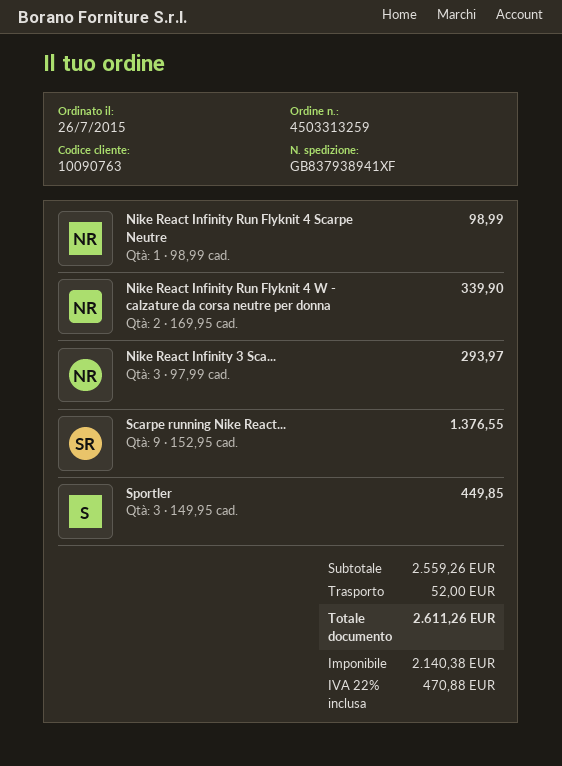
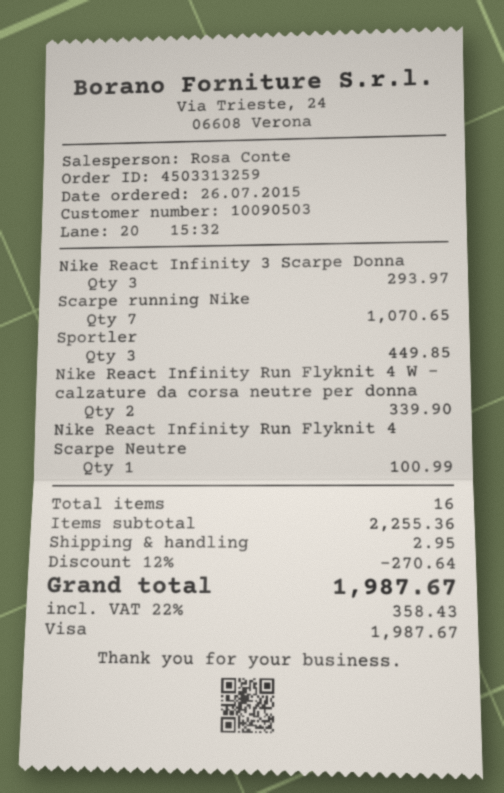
customer number: 10090763 -> 10090503
Nike React Infinity Run Flyknit 4 Scarpe Neutre: 1 for 98.99 -> 1 for 100.99
Scarpe running Nike React...: 9 for 1376.55 -> 7 for 1070.65
subtotal: 2559.26 -> 2255.36
discount: none -> 12% = 270.64
shipping: 52.00 -> 2.95
tax: 22% = 470.88 -> 22% = 358.43
total: 2611.26 -> 1987.67

